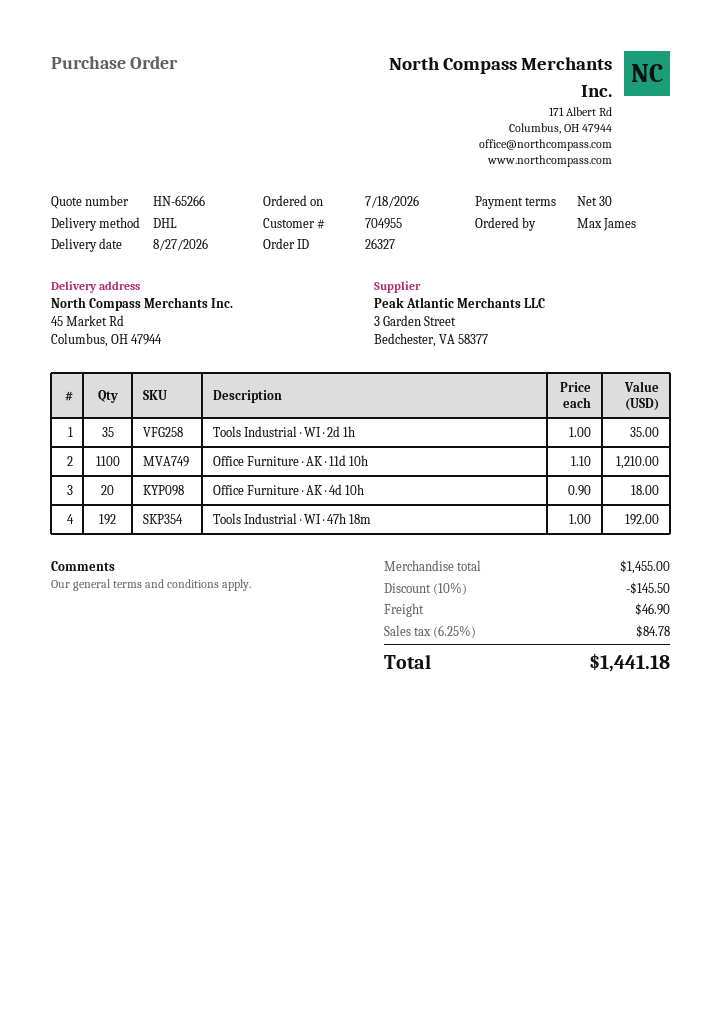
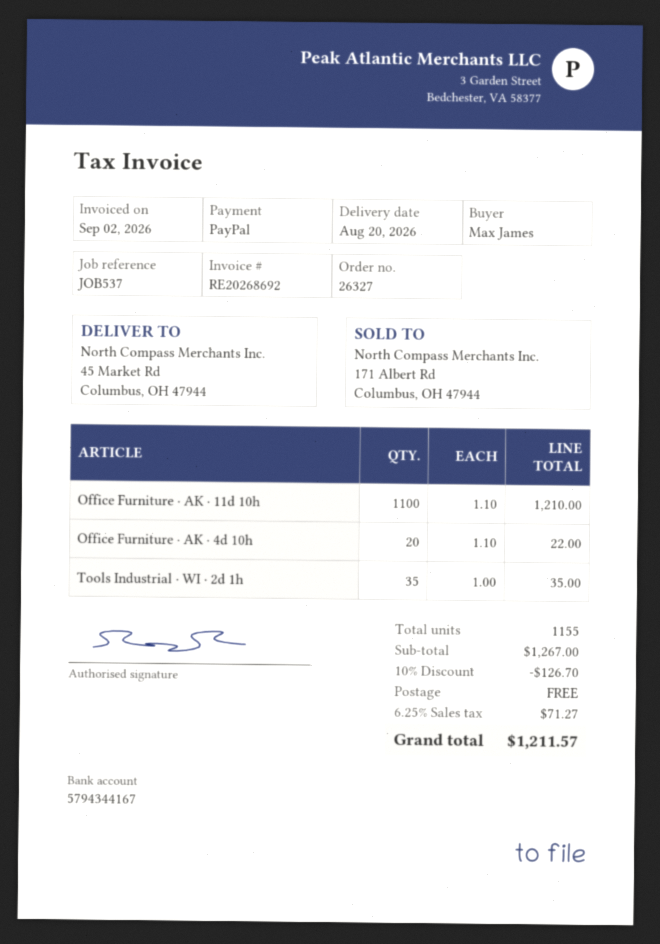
delivery date: 2026-08-27 -> 2026-08-20
Office Furniture · AK · 4d 10h: 20 x 0.90 = 18.00 -> 20 x 1.10 = 22.00
Tools Industrial · WI · 47h 18m: 192 x 1.00 = 192.00 -> none
subtotal: 1455.00 -> 1267.00
discount: 10% = 145.50 -> 10% = 126.70
shipping: 46.90 -> 0.00
tax: 6.25% = 84.78 -> 6.25% = 71.27
total: 1441.18 -> 1211.57

